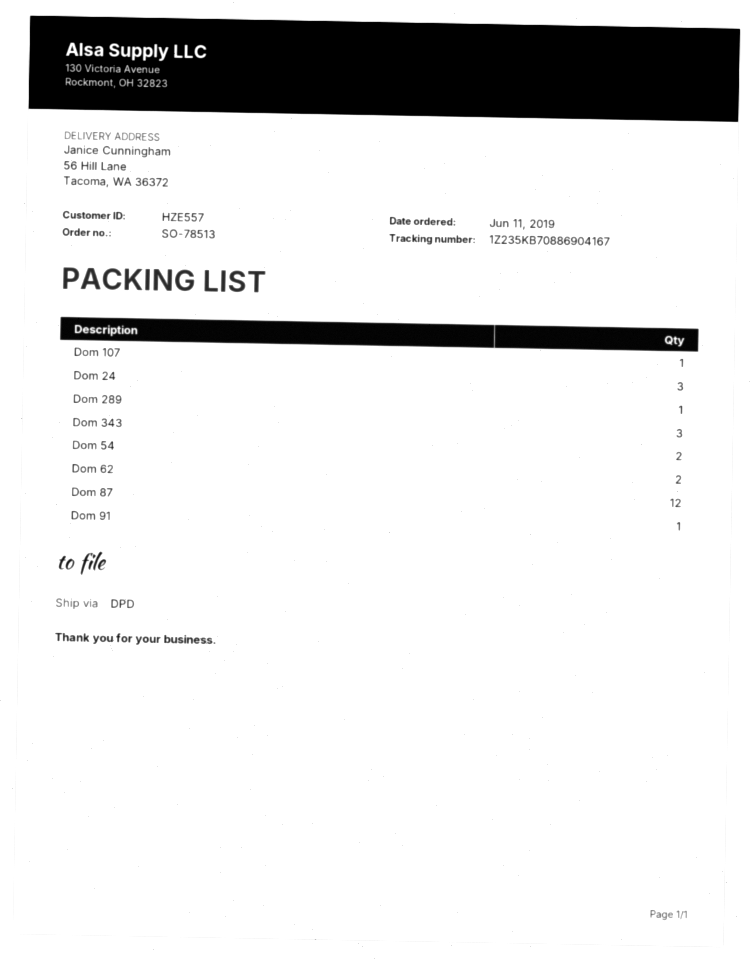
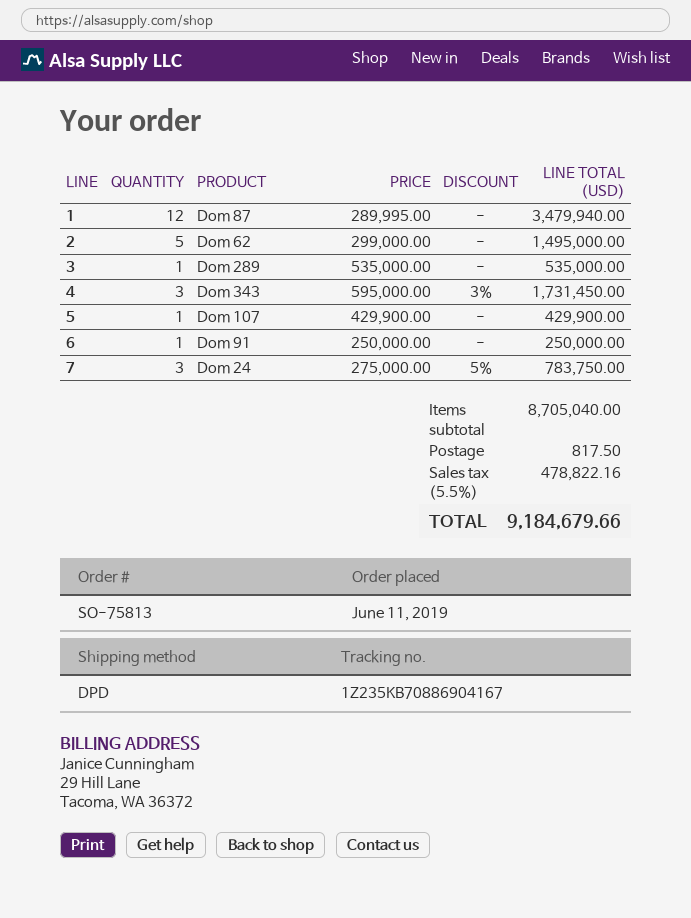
order number: SO-78513 -> SO-75813
Dom 54: 2 -> none
Dom 62: 2 -> 5

